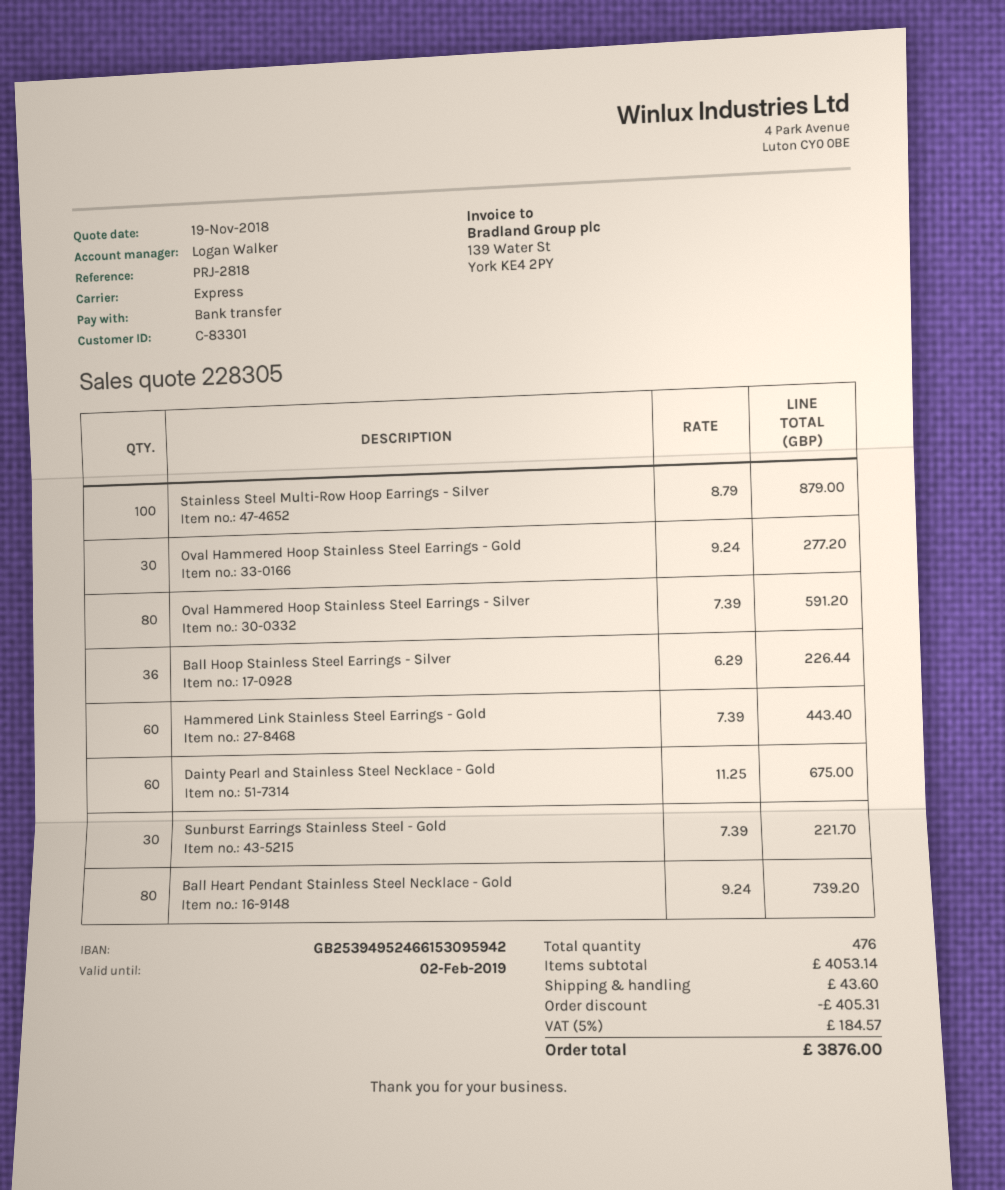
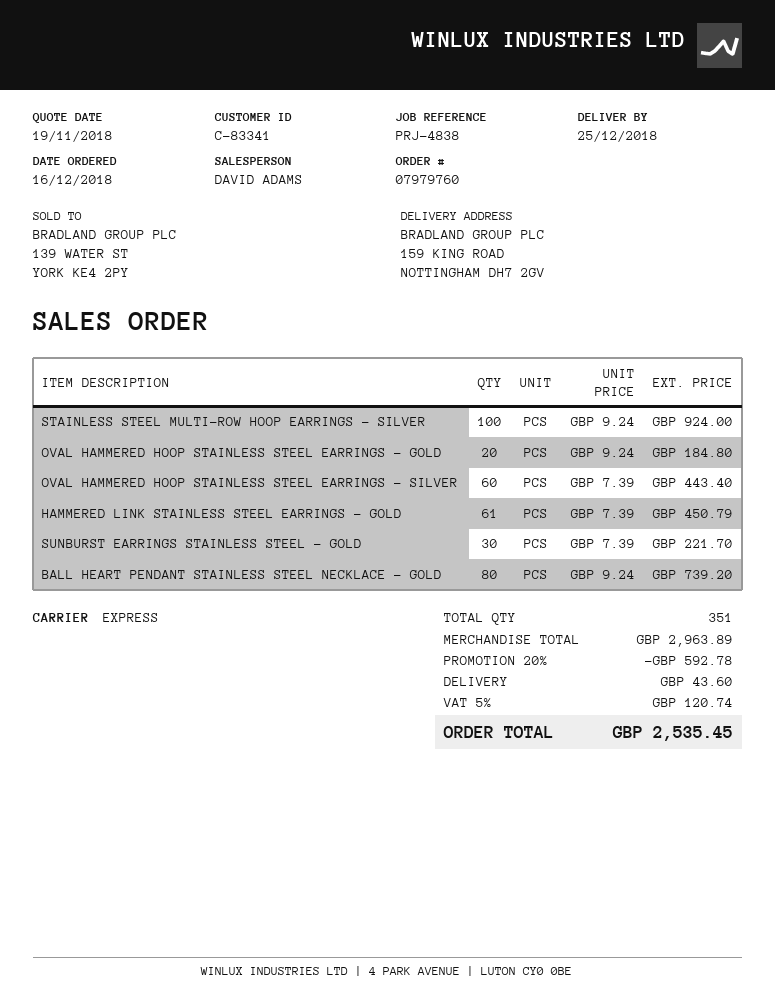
customer number: C-83301 -> C-83341
reference: PRJ-2818 -> PRJ-4838
sales rep: Logan Walker -> DAVID ADAMS
Stainless Steel Multi-Row Hoop Earrings - Silver: 100 x 8.79 = 879.00 -> 100 x 9.24 = 924.00
Oval Hammered Hoop Stainless Steel Earrings - Gold: 30 x 9.24 = 277.20 -> 20 x 9.24 = 184.80
Oval Hammered Hoop Stainless Steel Earrings - Silver: 80 x 7.39 = 591.20 -> 60 x 7.39 = 443.40
Ball Hoop Stainless Steel Earrings - Silver: 36 x 6.29 = 226.44 -> none
Hammered Link Stainless Steel Earrings - Gold: 60 x 7.39 = 443.40 -> 61 x 7.39 = 450.79
Dainty Pearl and Stainless Steel Necklace - Gold: 60 x 11.25 = 675.00 -> none
total quantity: 476 -> 351
subtotal: 4053.14 -> 2963.89
discount: 405.31 -> 592.78
tax: 5% = 184.57 -> 5% = 120.74
total: 3876.00 -> 2535.45

